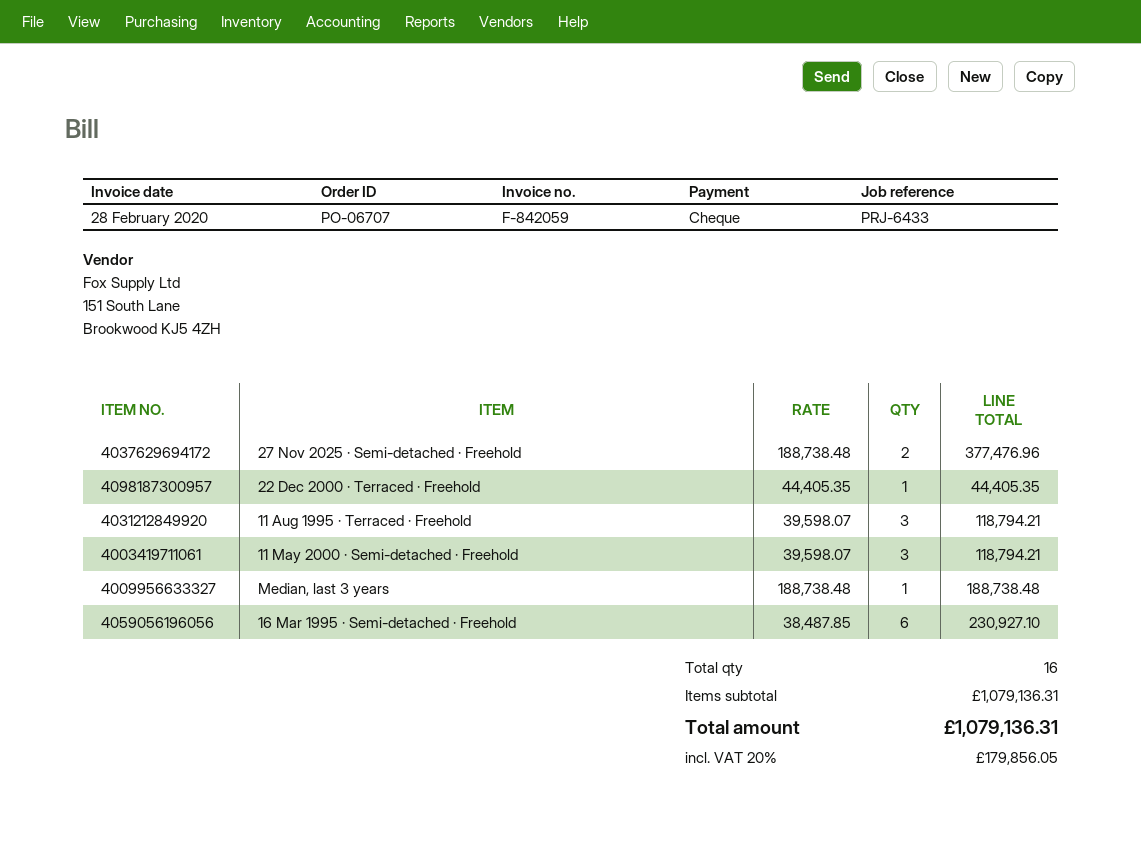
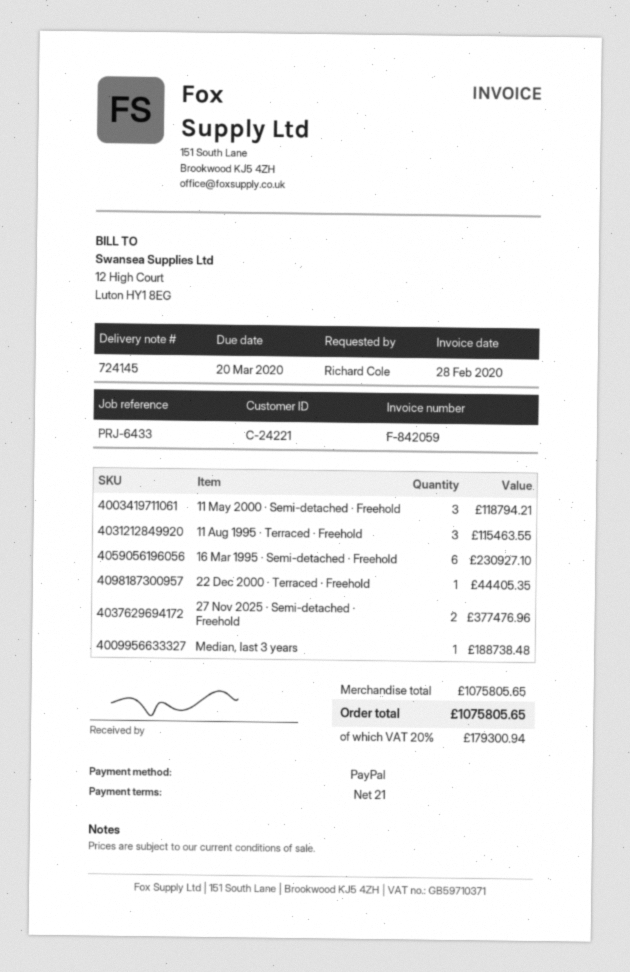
payment method: cheque -> PayPal
11 Aug 1995 · Terraced · Freehold: 3 for 118794.21 -> 3 for 115463.55
subtotal: 1079136.31 -> 1075805.65
tax: 20% = 179856.05 -> 20% = 179300.94
total: 1079136.31 -> 1075805.65

